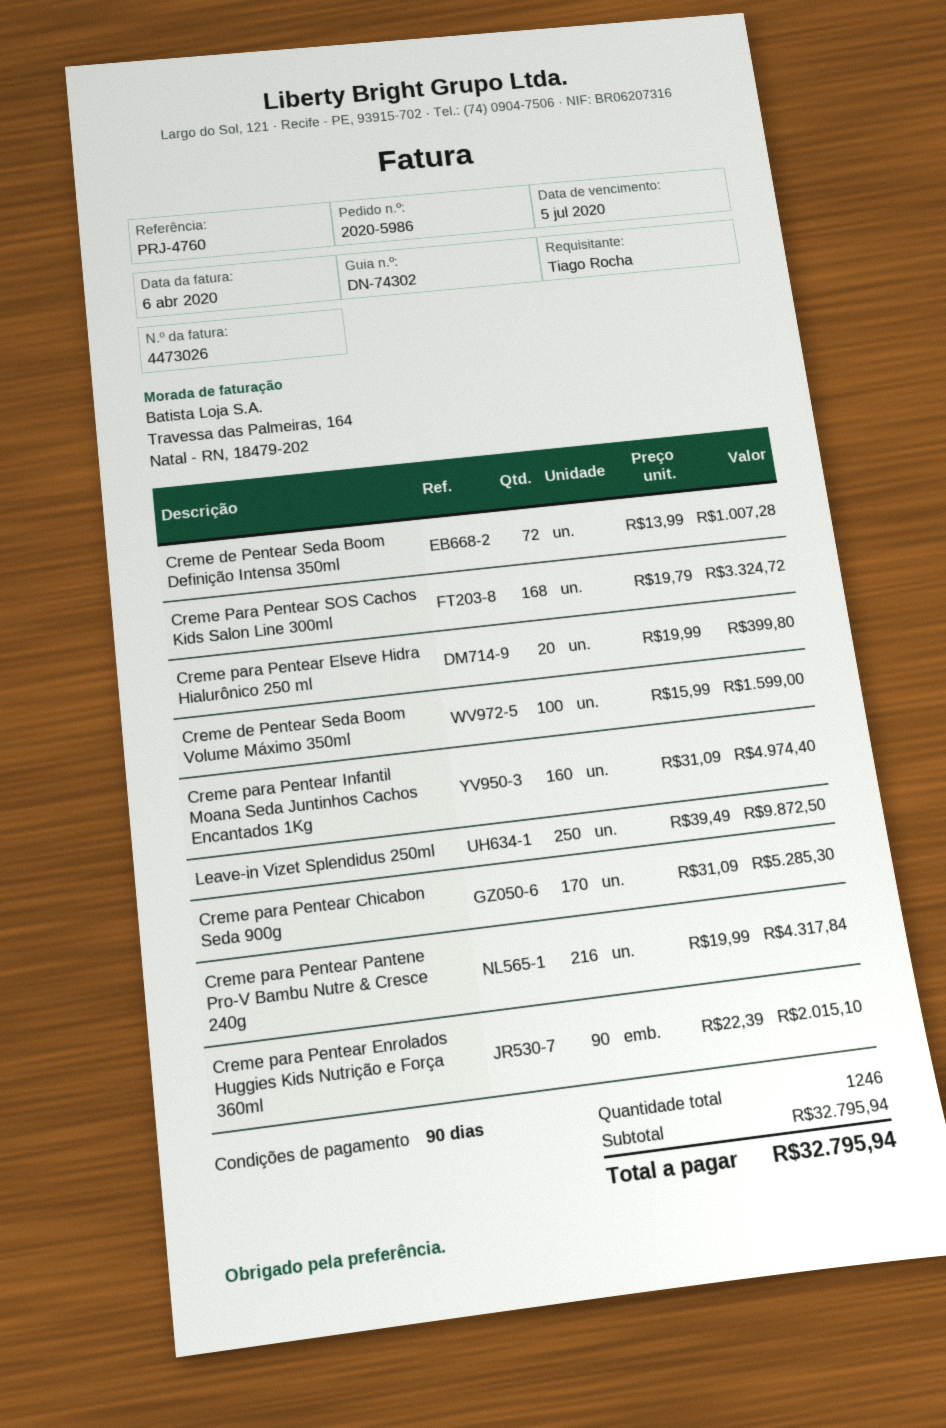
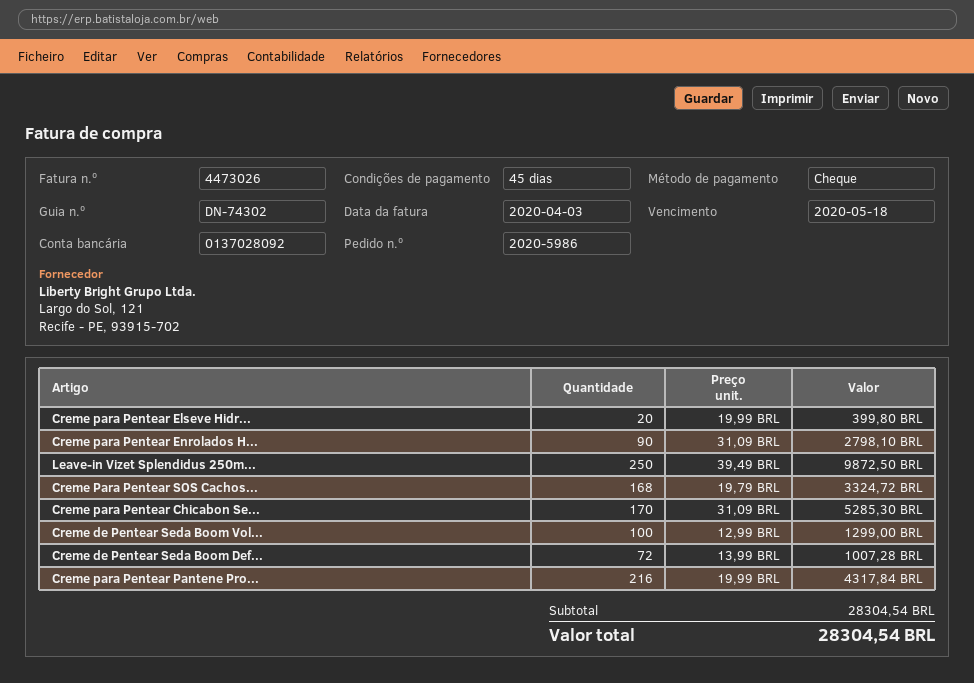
invoice date: 2020-04-06 -> 2020-04-03
payment terms: 90 days -> 45 days
due date: 2020-07-05 -> 2020-05-18
Creme de Pentear Seda Boom Volume Máximo 350ml: 100 x 15.99 = 1599.00 -> 100 x 12.99 = 1299.00
Creme para Pentear Infantil Moana Seda Juntinhos Cachos Encantados 1Kg: 160 x 31.09 = 4974.40 -> none
Creme para Pentear Enrolados Huggies Kids Nutrição e Força 360ml: 90 x 22.39 = 2015.10 -> 90 x 31.09 = 2798.10
subtotal: 32795.94 -> 28304.54
total: 32795.94 -> 28304.54

